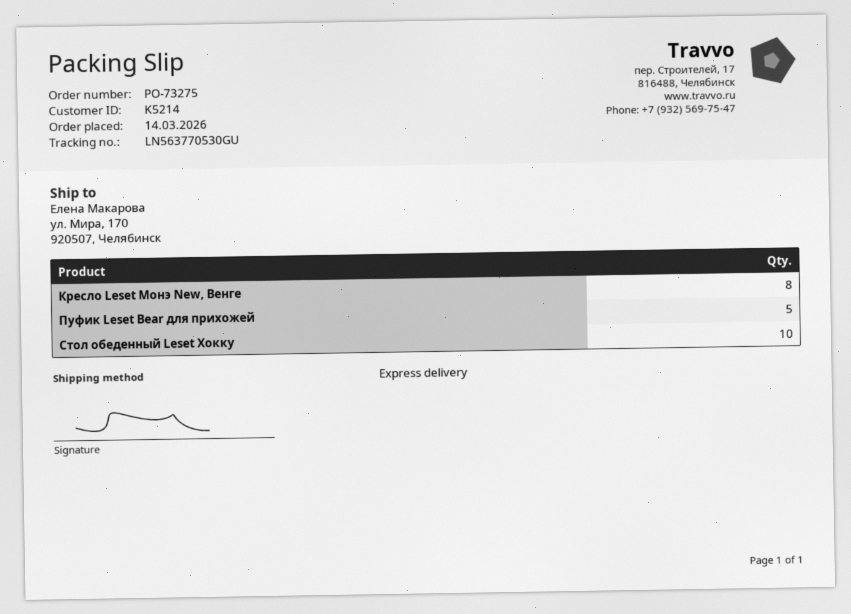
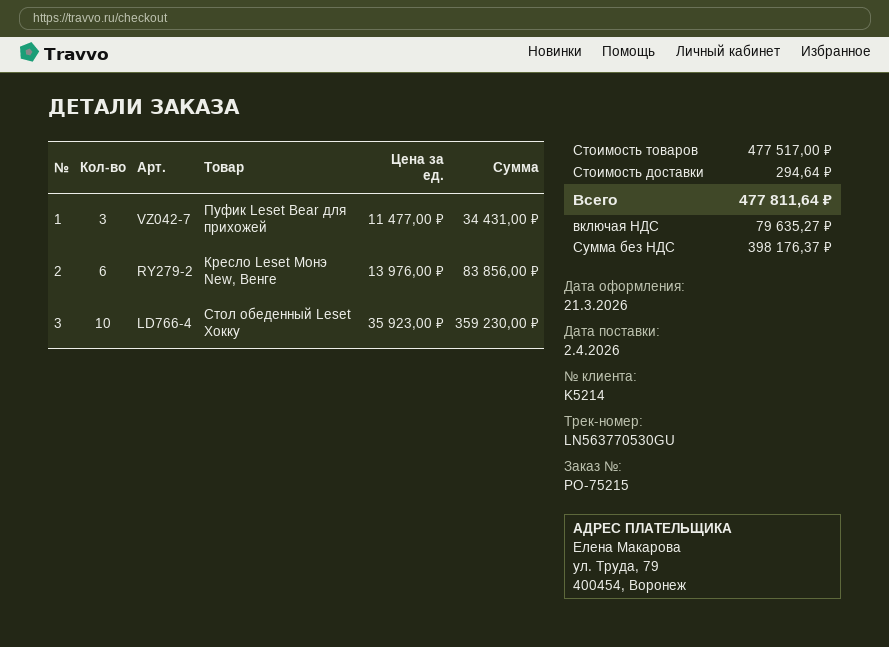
order number: PO-73275 -> PO-75215
order date: 2026-03-14 -> 2026-03-21
Кресло Leset Монэ New, Венге: 8 -> 6
Пуфик Leset Bear для прихожей: 5 -> 3

